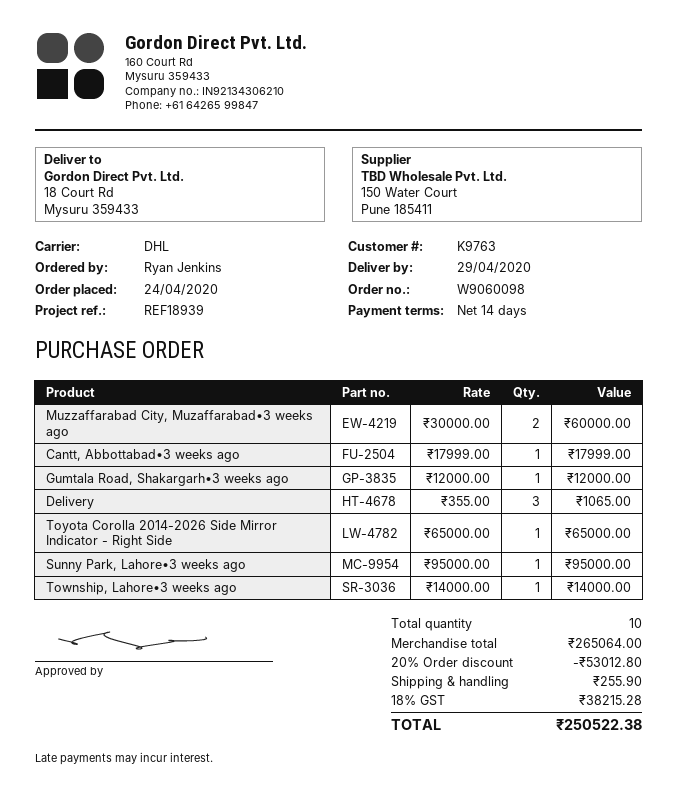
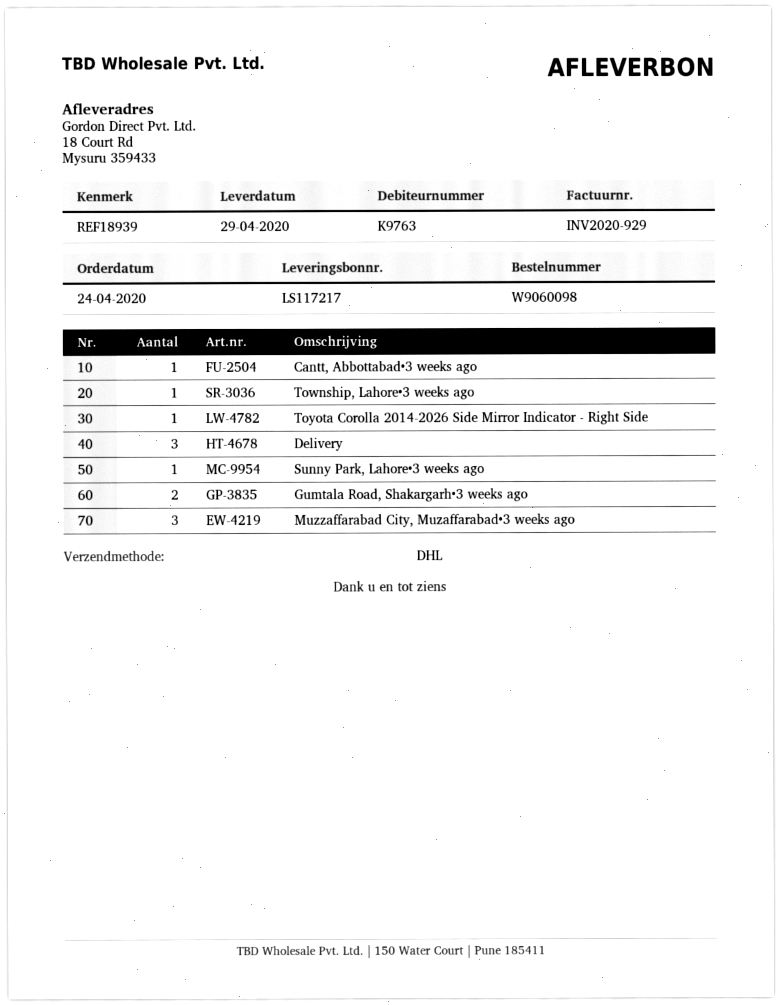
Muzzaffarabad City, Muzaffarabad•3 weeks ago: 2 -> 3
Gumtala Road, Shakargarh•3 weeks ago: 1 -> 2

